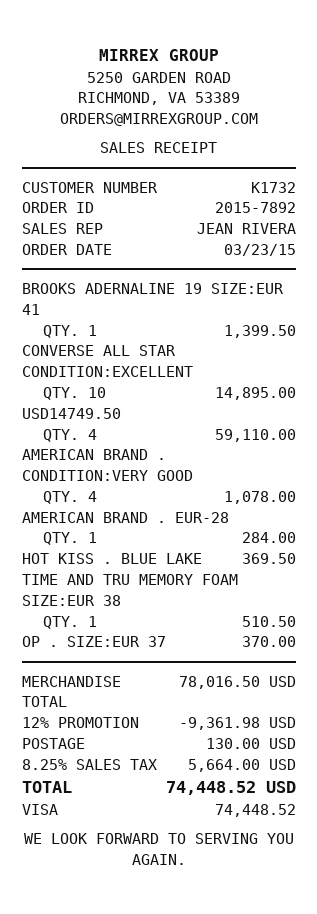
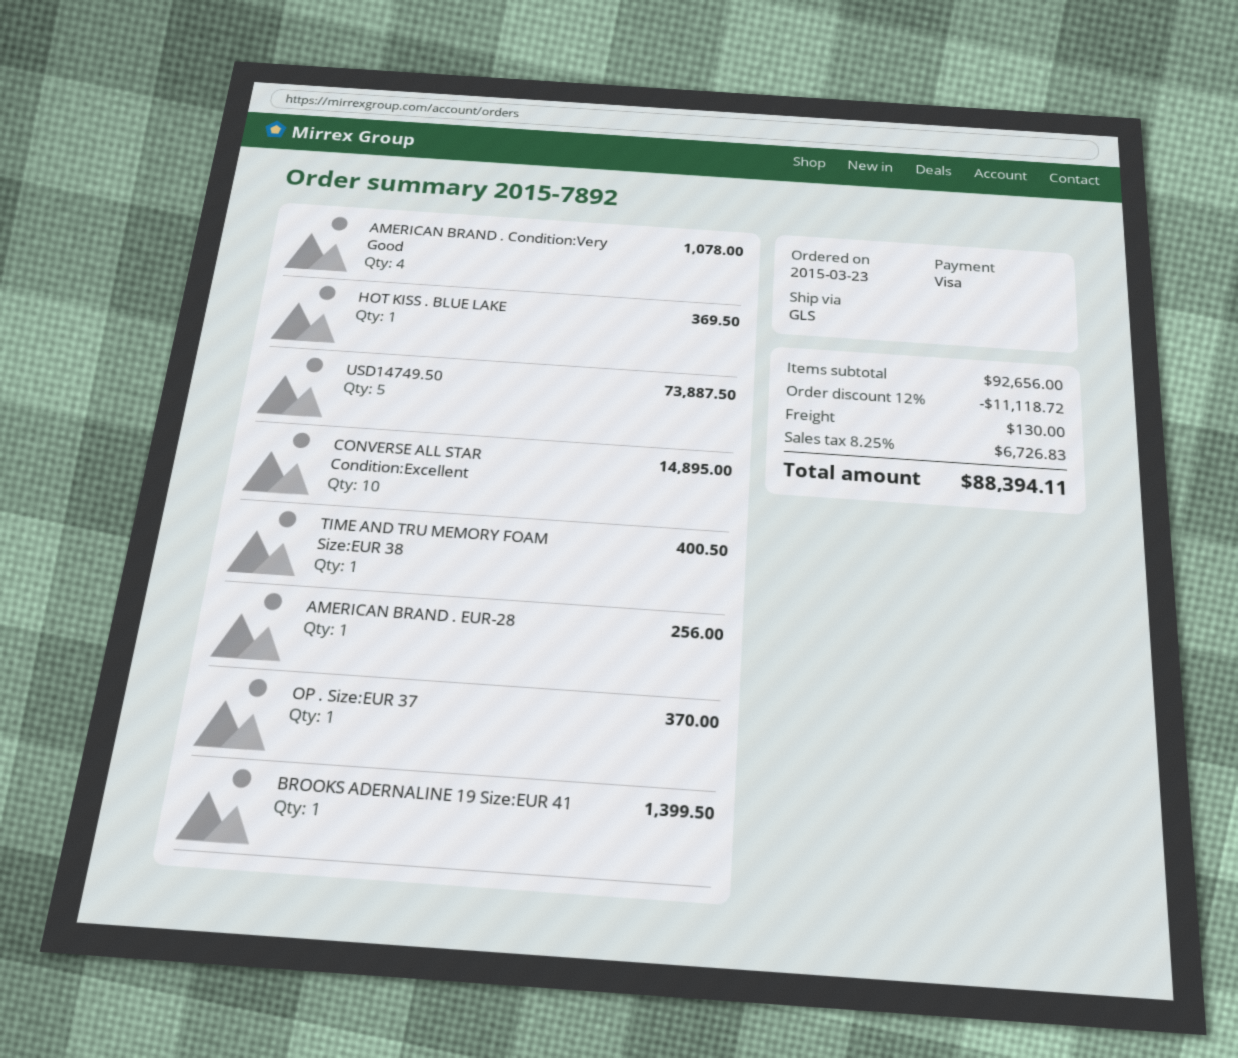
USD14749.50: 4 for 59110.00 -> 5 for 73887.50
AMERICAN BRAND . EUR-28: 1 for 284.00 -> 1 for 256.00
TIME AND TRU MEMORY FOAM SIZE:EUR 38: 1 for 510.50 -> 1 for 400.50
subtotal: 78016.50 -> 92656.00
discount: 12% = 9361.98 -> 12% = 11118.72
tax: 8.25% = 5664.00 -> 8.25% = 6726.83
total: 74448.52 -> 88394.11

